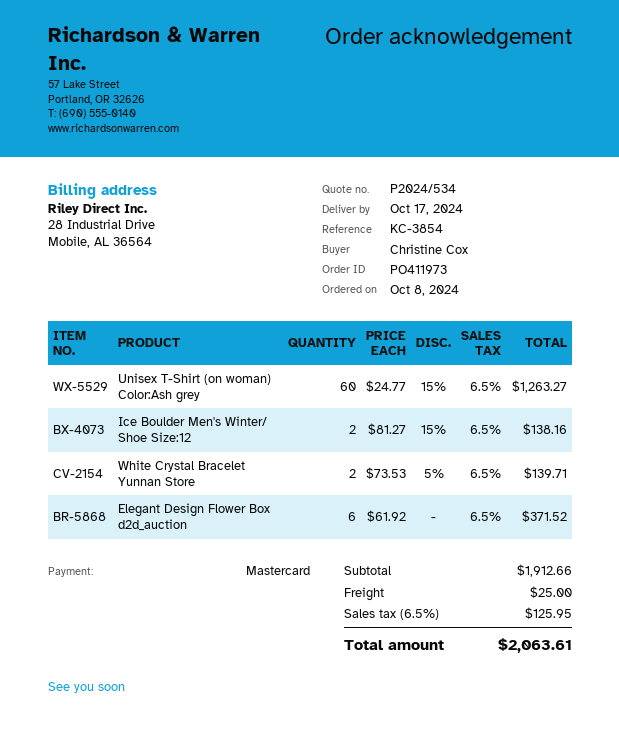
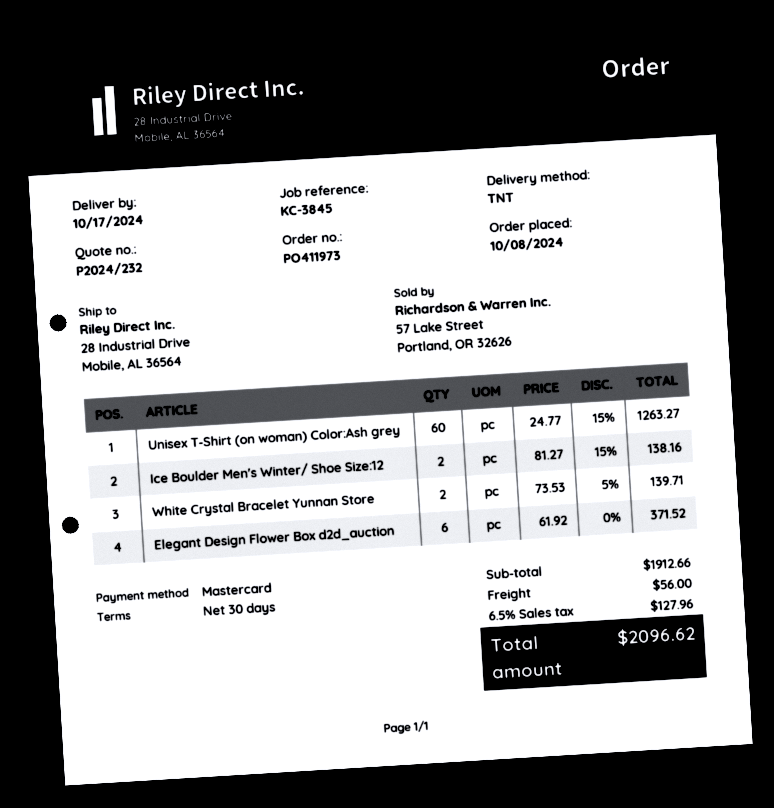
quote number: P2024/534 -> P2024/232
reference: KC-3854 -> KC-3845
shipping: 25.00 -> 56.00
tax: 6.5% = 125.95 -> 6.5% = 127.96
total: 2063.61 -> 2096.62

